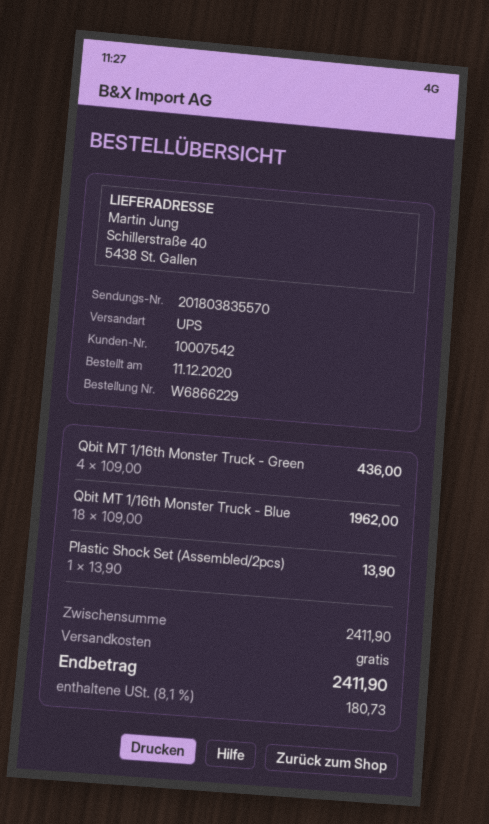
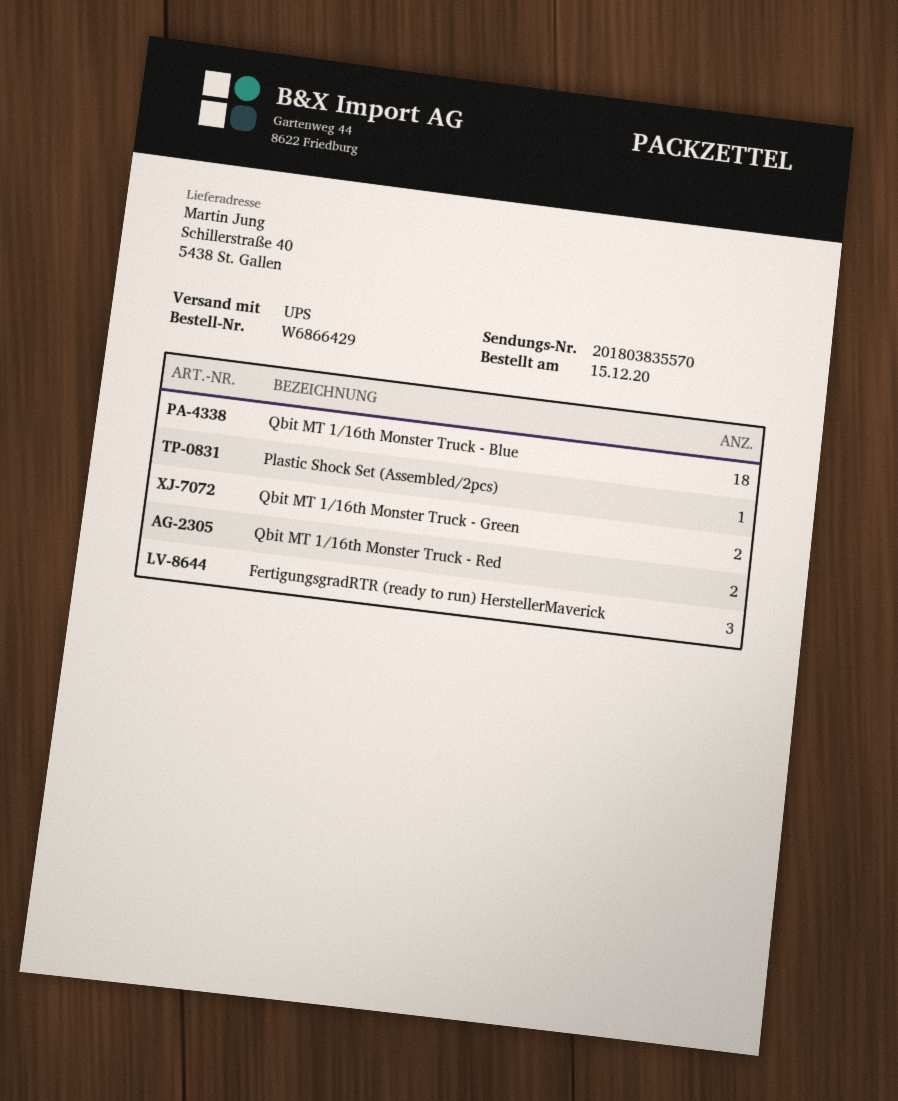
order number: W6866229 -> W6866429
order date: 2020-12-11 -> 2020-12-15
Qbit MT 1/16th Monster Truck - Green: 4 -> 2
Qbit MT 1/16th Monster Truck - Red: none -> 2
FertigungsgradRTR (ready to run) HerstellerMaverick: none -> 3

